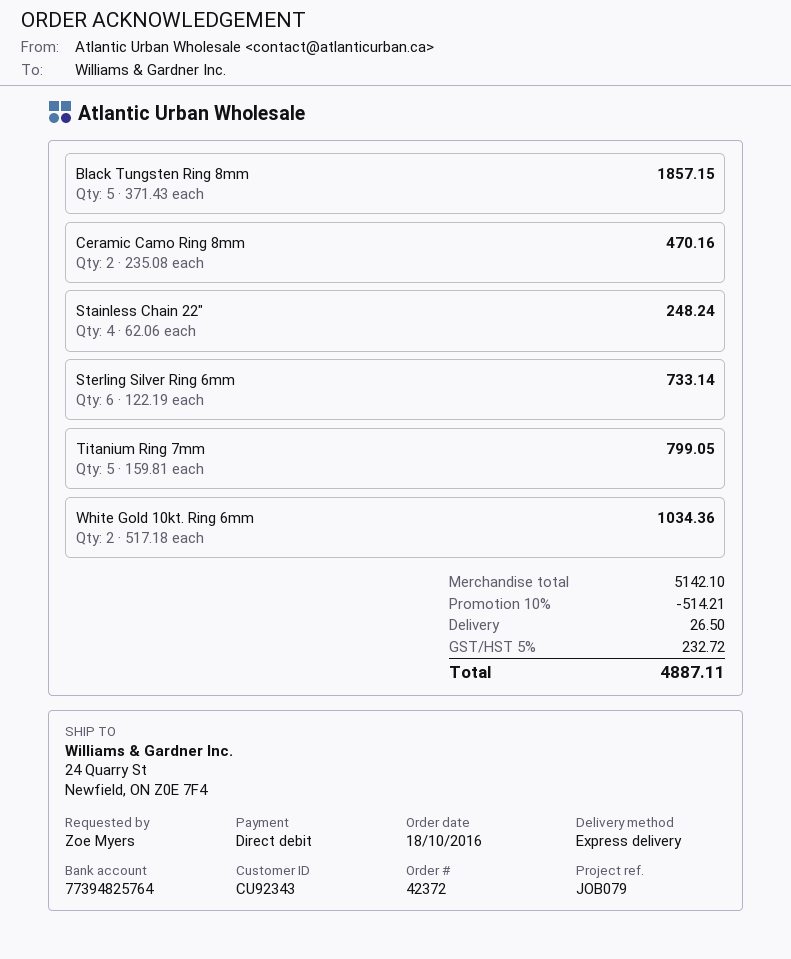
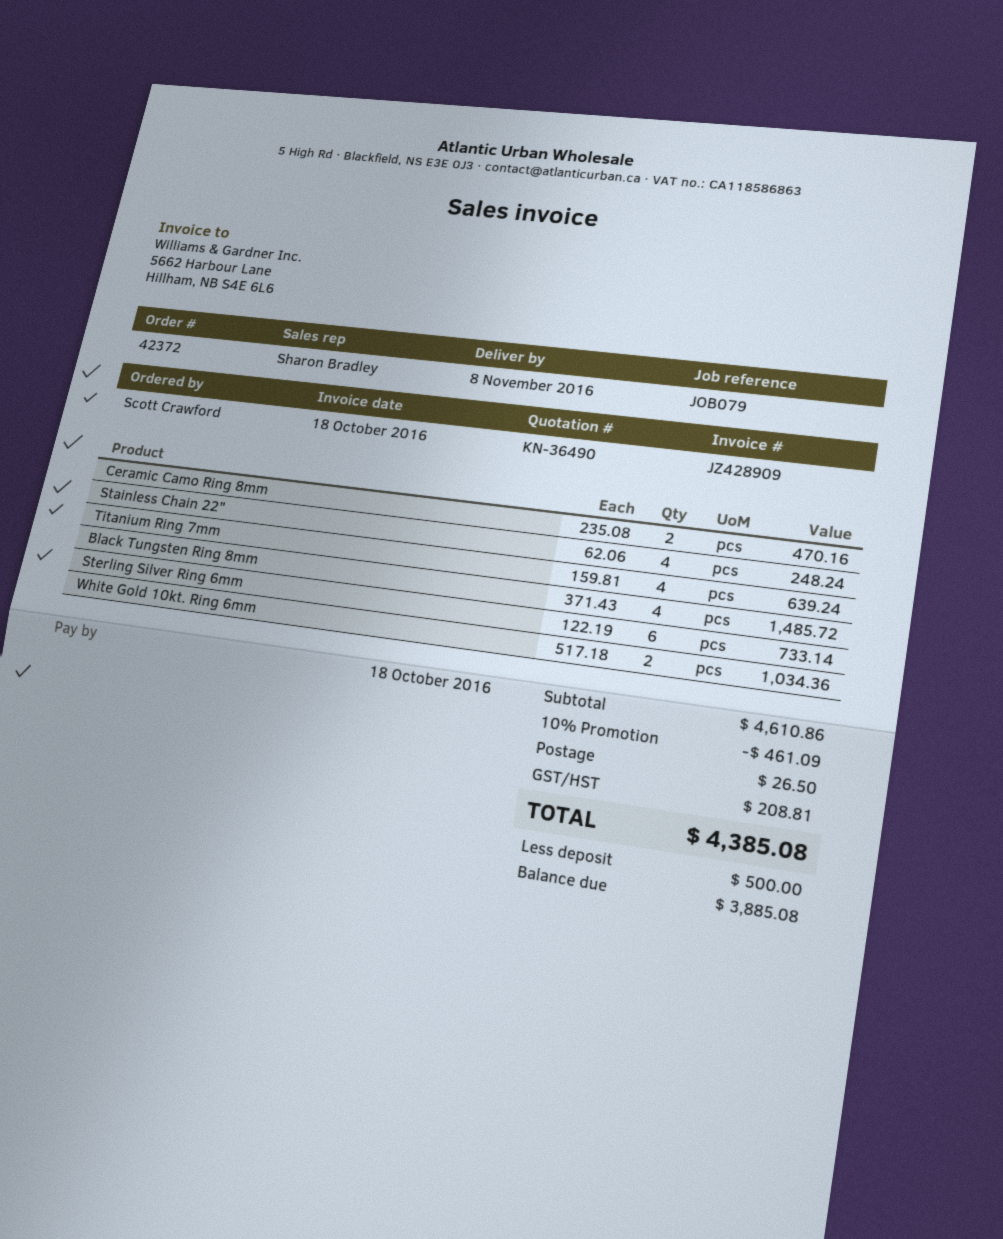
ordered by: Zoe Myers -> Scott Crawford
Black Tungsten Ring 8mm: 5 x 371.43 = 1857.15 -> 4 x 371.43 = 1485.72
Titanium Ring 7mm: 5 x 159.81 = 799.05 -> 4 x 159.81 = 639.24
subtotal: 5142.10 -> 4610.86
discount: 10% = 514.21 -> 10% = 461.09
tax: 232.72 -> 208.81
total: 4887.11 -> 4385.08

